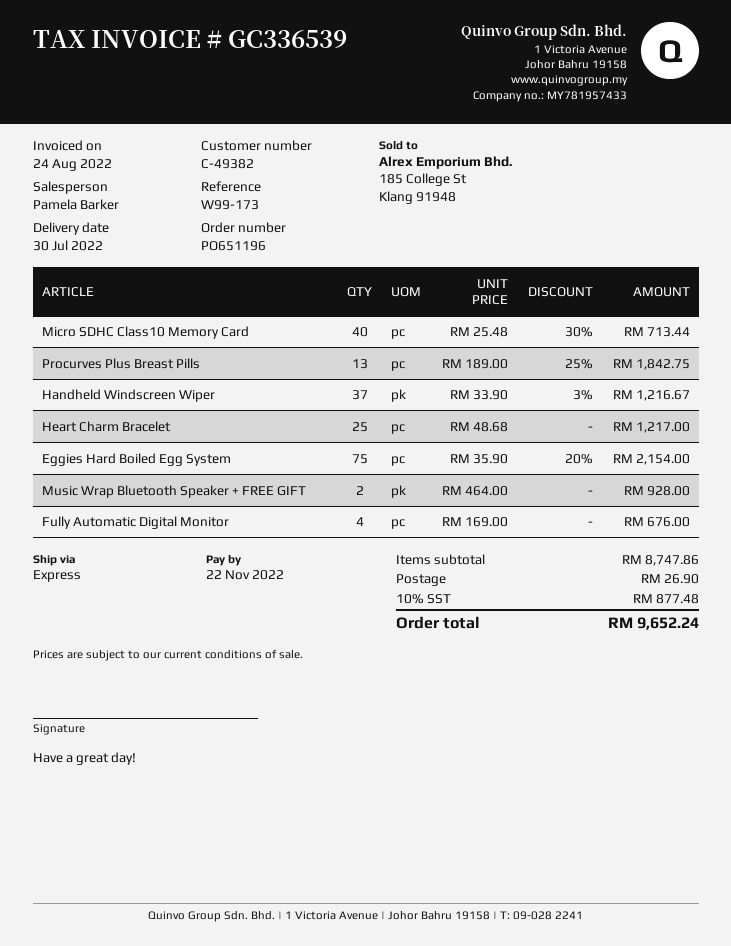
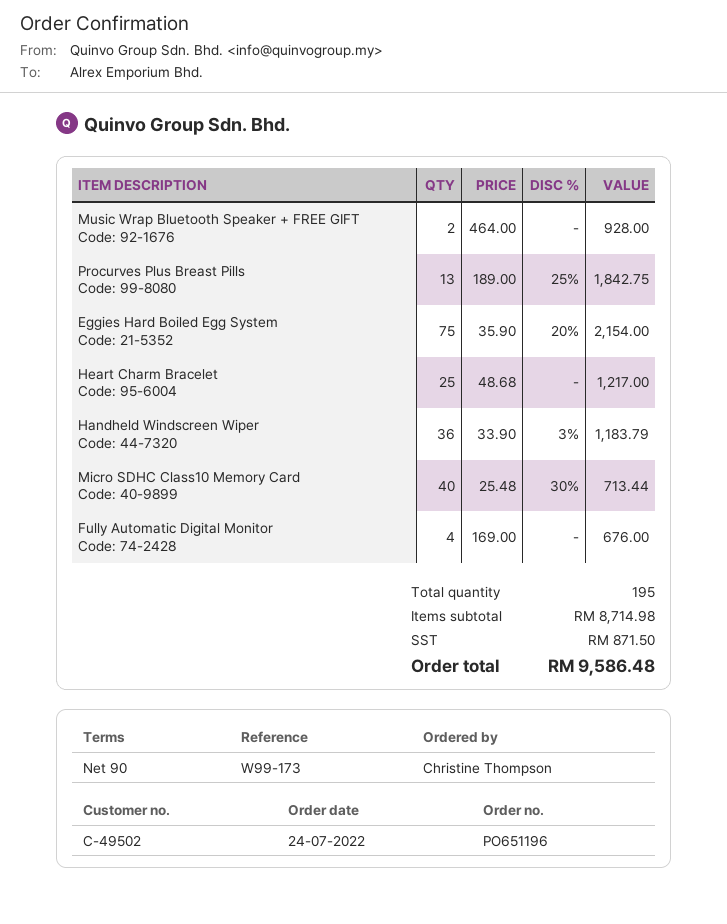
customer number: C-49382 -> C-49502
Handheld Windscreen Wiper: 37 x 33.90 - 3% = 1216.67 -> 36 x 33.90 - 3% = 1183.79
subtotal: 8747.86 -> 8714.98
shipping: 26.90 -> none
tax: 877.48 -> 871.50
total: 9652.24 -> 9586.48

